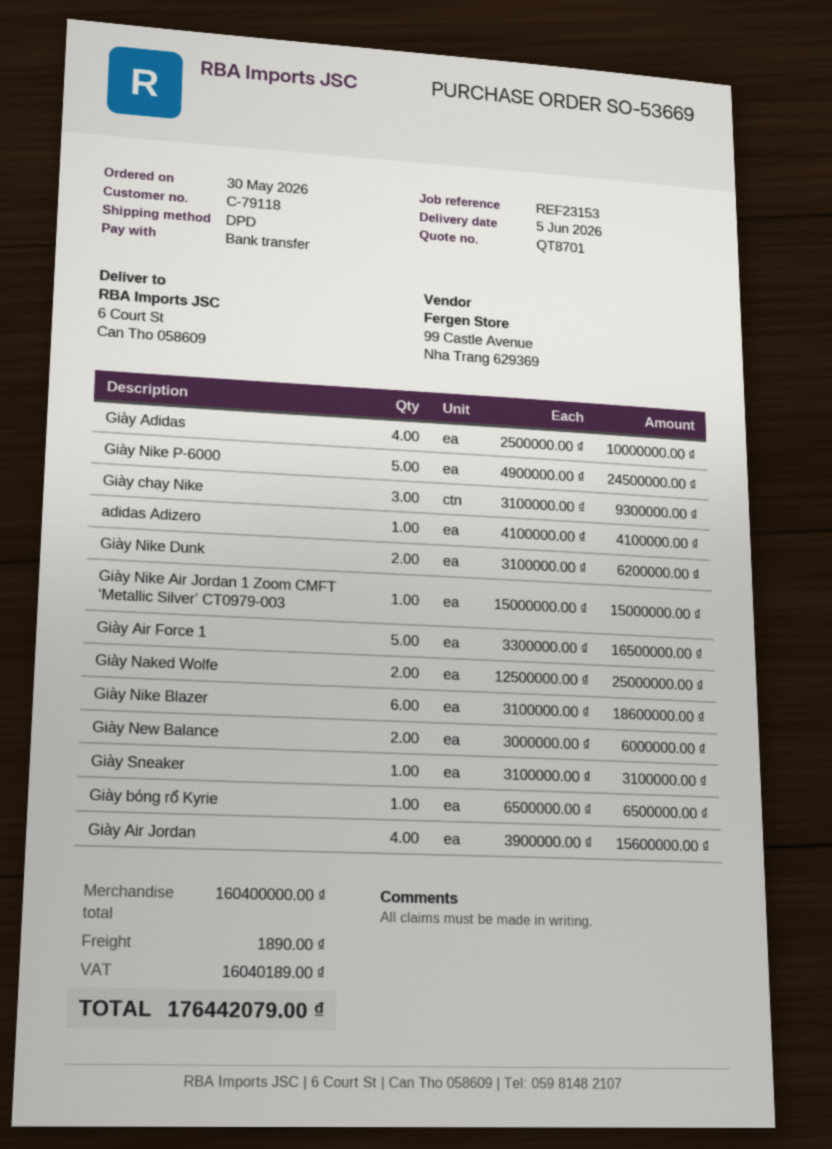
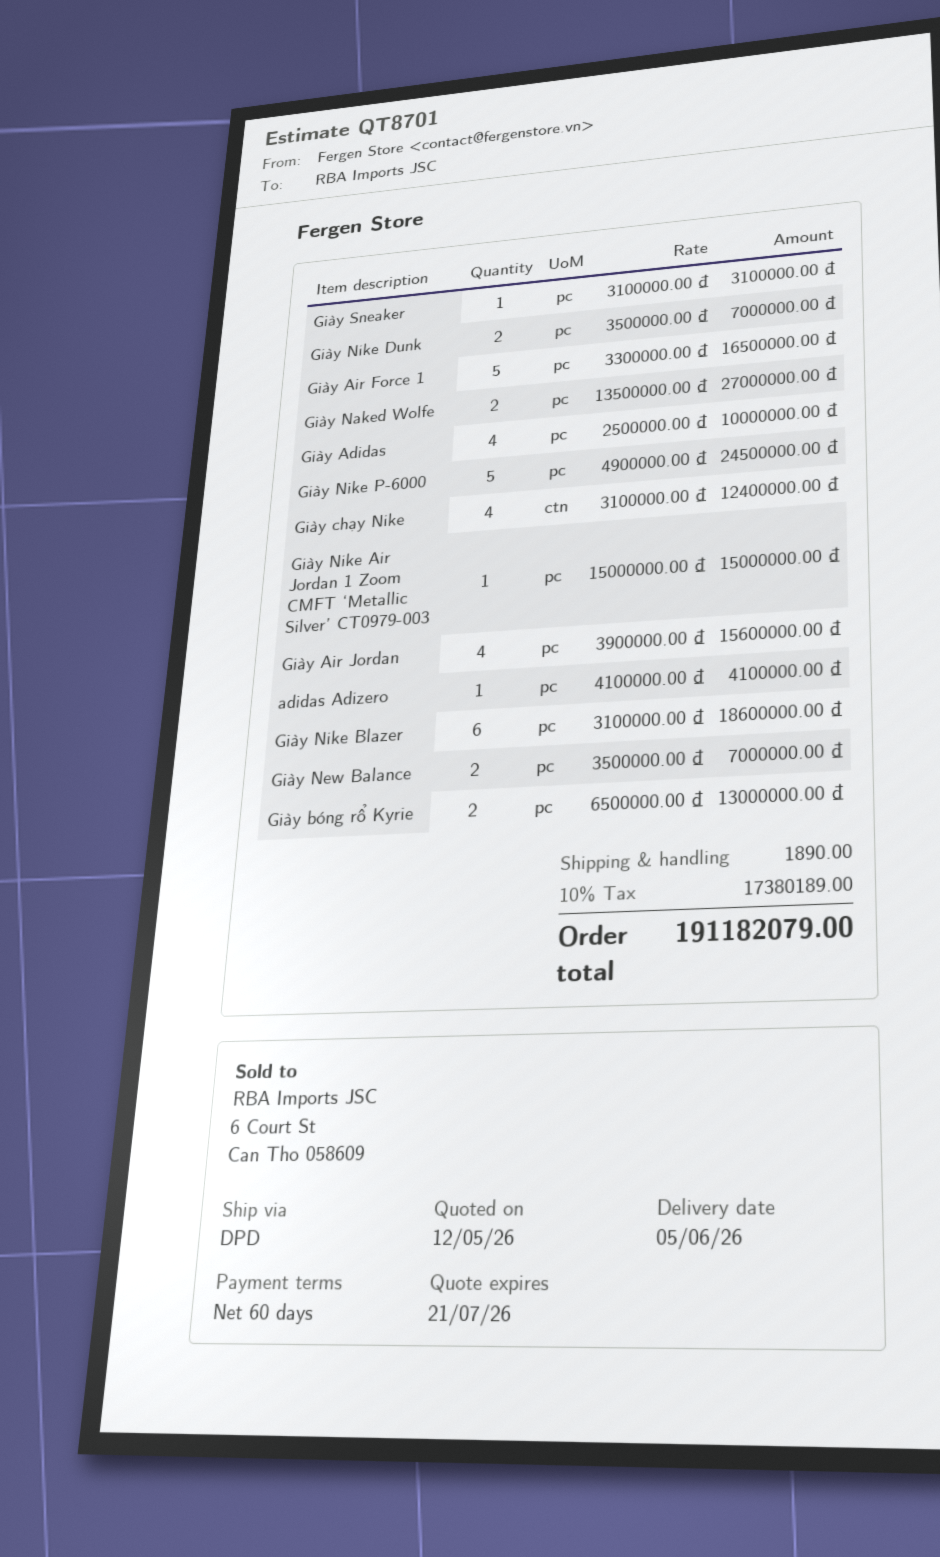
Giày chạy Nike: 3 x 3100000.00 = 9300000.00 -> 4 x 3100000.00 = 12400000.00
Giày Nike Dunk: 2 x 3100000.00 = 6200000.00 -> 2 x 3500000.00 = 7000000.00
Giày Naked Wolfe: 2 x 12500000.00 = 25000000.00 -> 2 x 13500000.00 = 27000000.00
Giày New Balance: 2 x 3000000.00 = 6000000.00 -> 2 x 3500000.00 = 7000000.00
Giày bóng rổ Kyrie: 1 x 6500000.00 = 6500000.00 -> 2 x 6500000.00 = 13000000.00
tax: 16040189.00 -> 17380189.00
total: 176442079.00 -> 191182079.00

